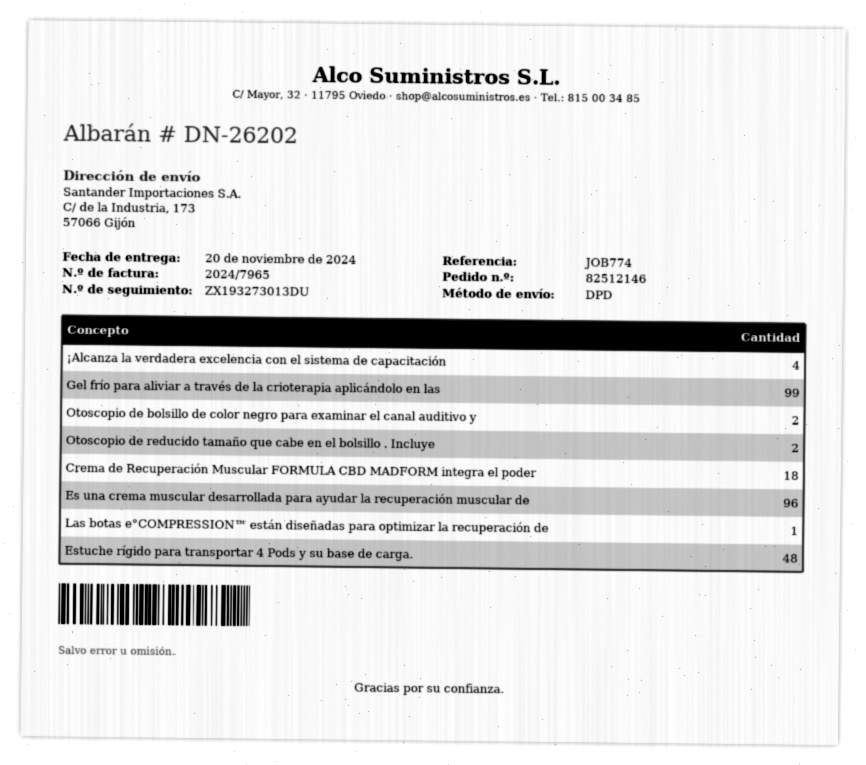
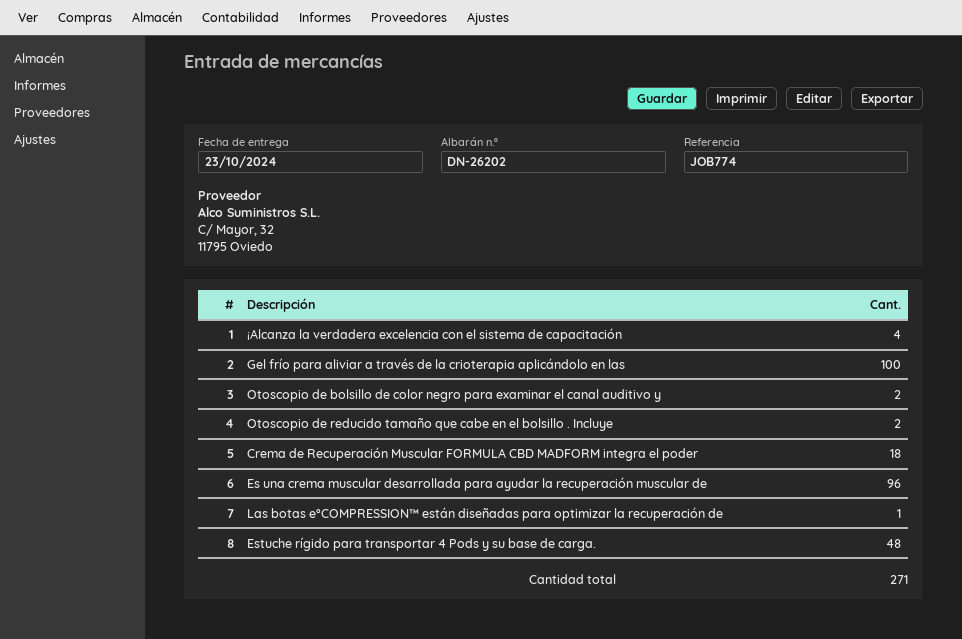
delivery date: 2024-11-20 -> 2024-10-23
Gel frío para aliviar a través de la crioterapia aplicándolo en las: 99 -> 100

